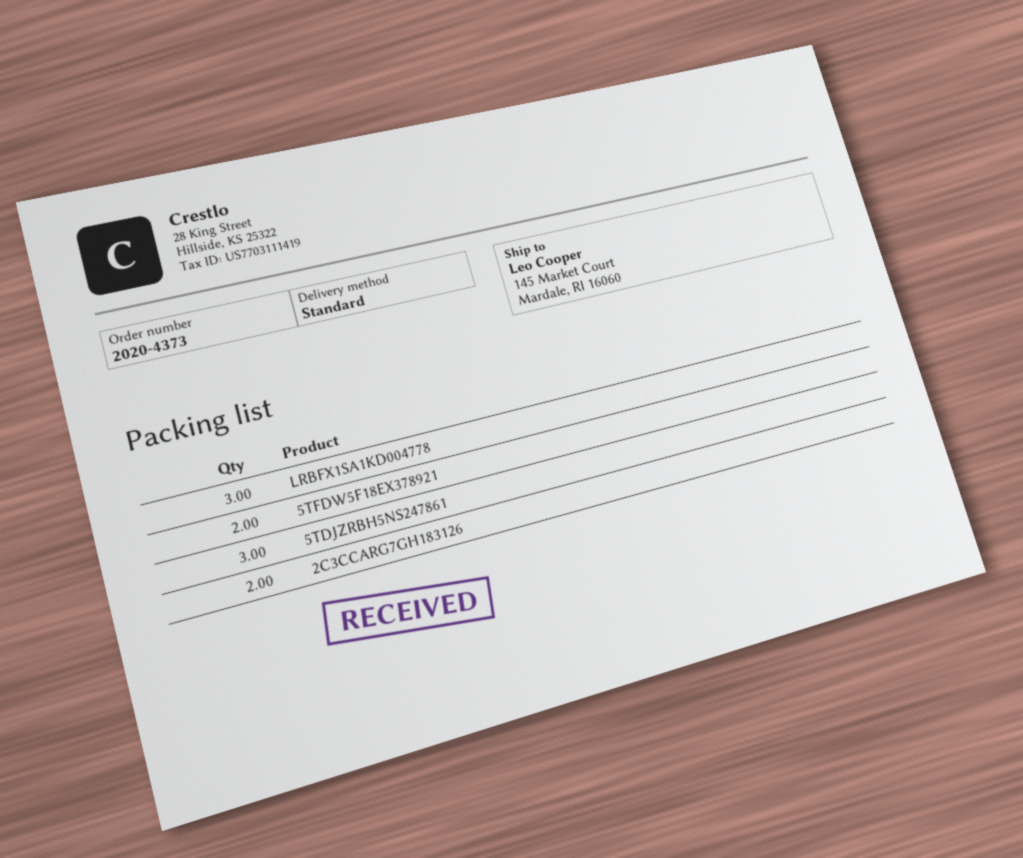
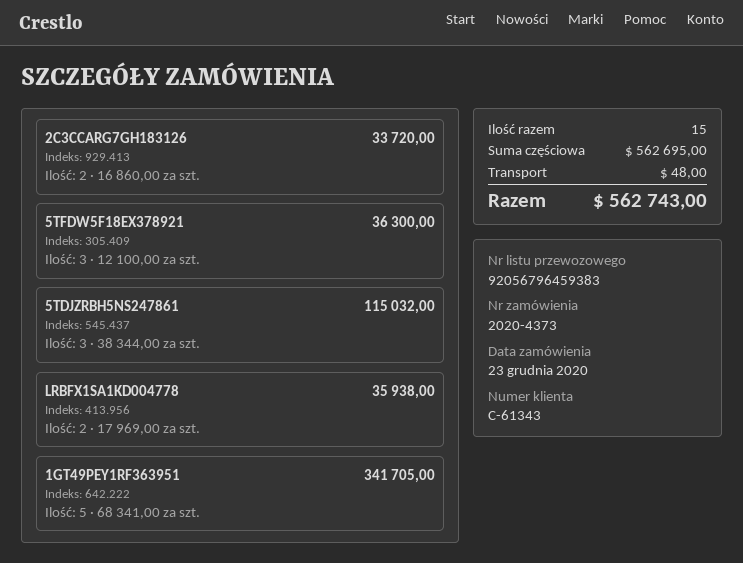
LRBFX1SA1KD004778: 3 -> 2
5TFDW5F18EX378921: 2 -> 3
1GT49PEY1RF363951: none -> 5

